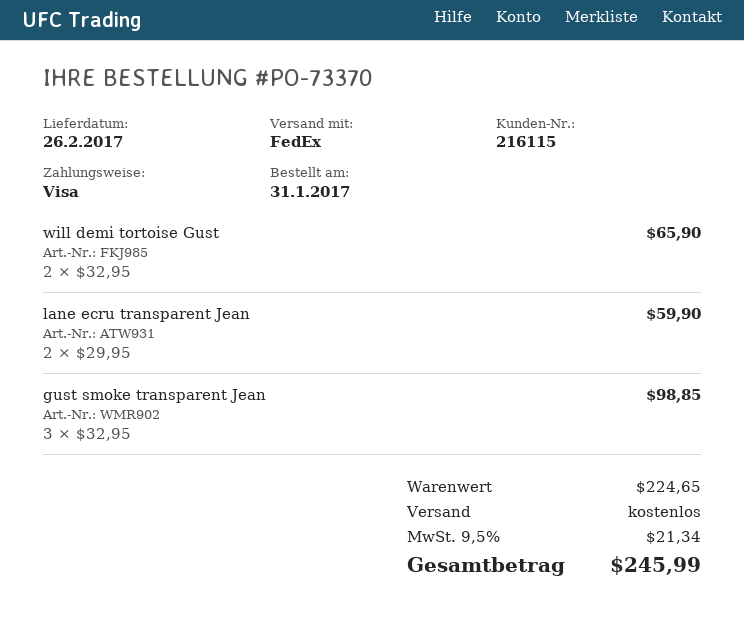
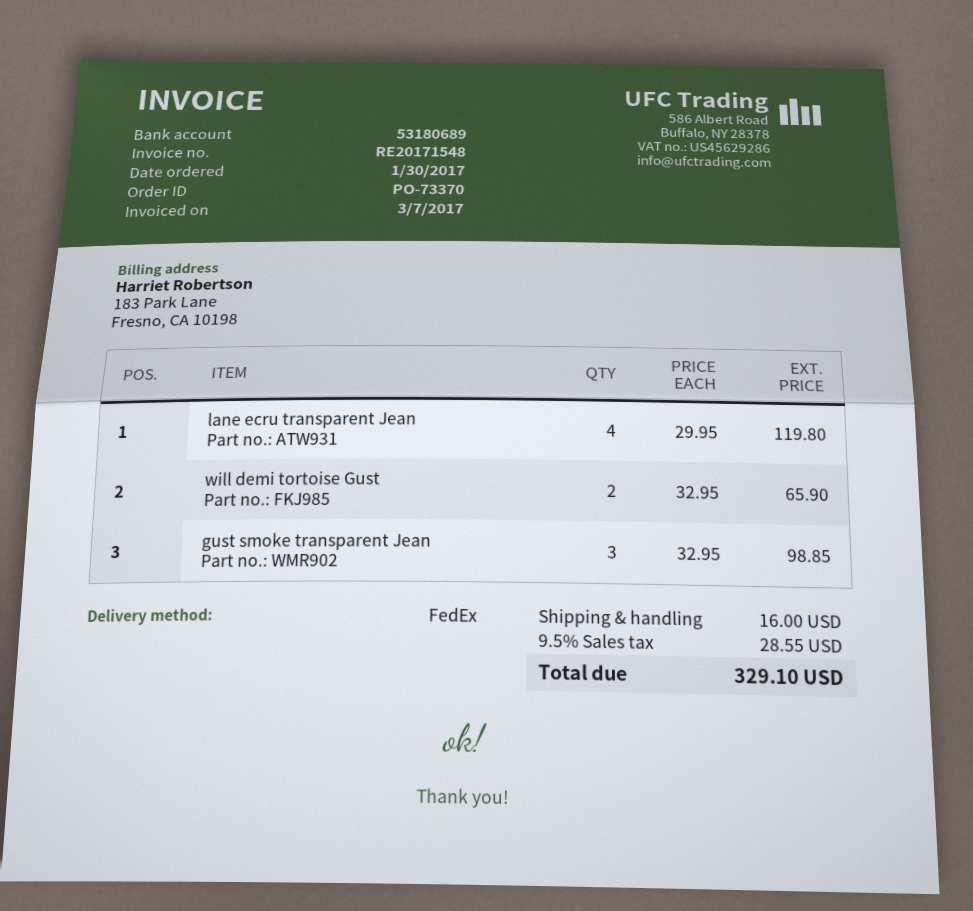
order date: 2017-01-31 -> 2017-01-30
lane ecru transparent Jean: 2 x 29.95 = 59.90 -> 4 x 29.95 = 119.80
shipping: 0.00 -> 16.00
tax: 9.5% = 21.34 -> 9.5% = 28.55
total: 245.99 -> 329.10

